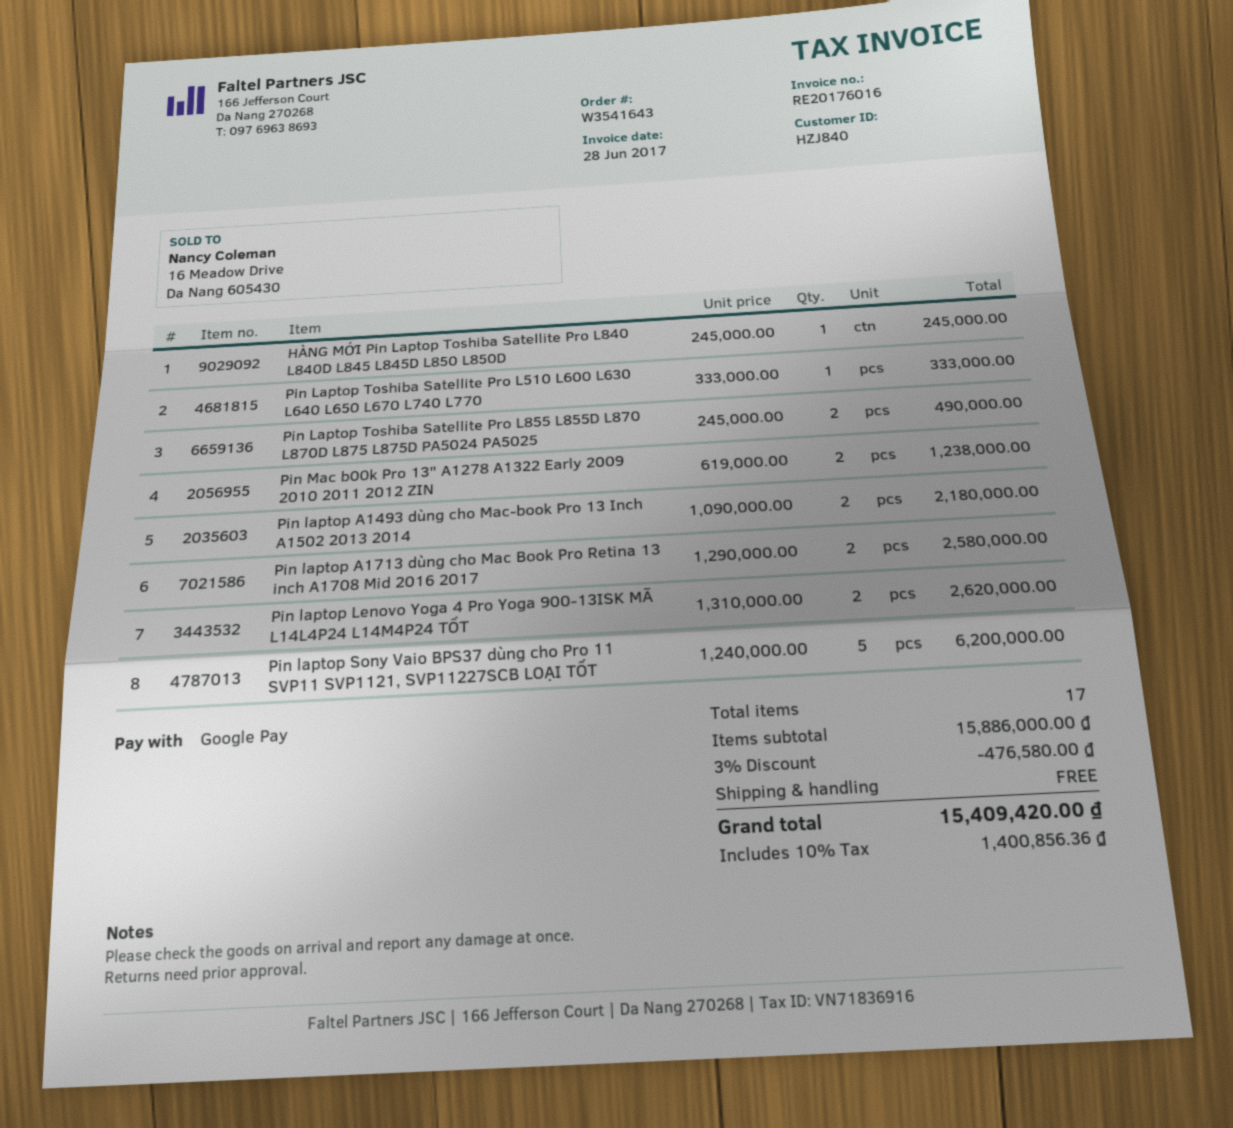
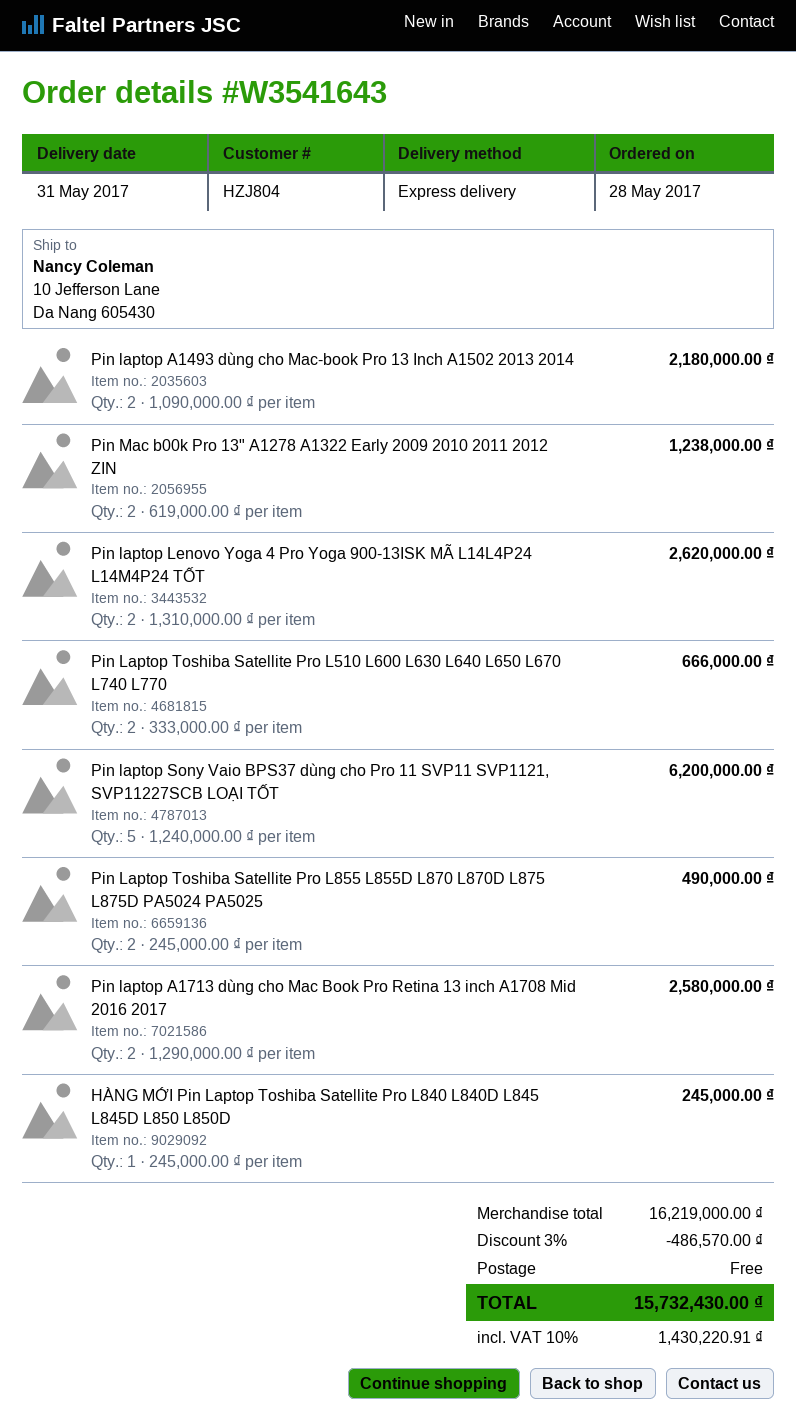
customer number: HZJ840 -> HZJ804
Pin Laptop Toshiba Satellite Pro L510 L600 L630 L640 L650 L670 L740 L770: 1 x 333000.00 = 333000.00 -> 2 x 333000.00 = 666000.00
subtotal: 15886000.00 -> 16219000.00
discount: 3% = 476580.00 -> 3% = 486570.00
tax: 10% = 1400856.36 -> 10% = 1430220.91
total: 15409420.00 -> 15732430.00

